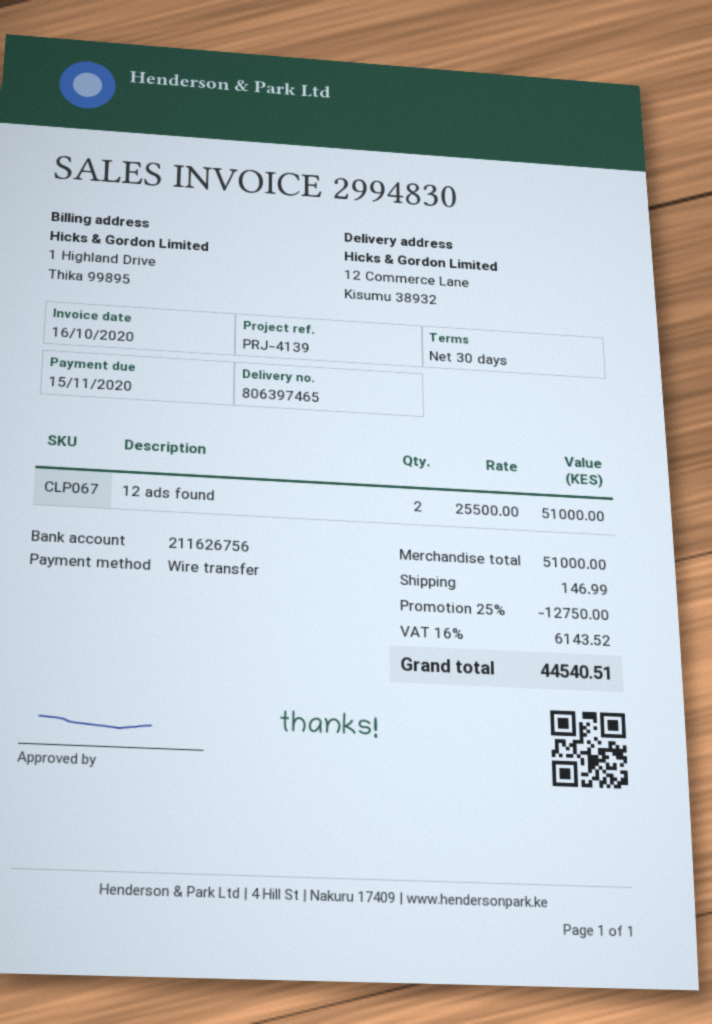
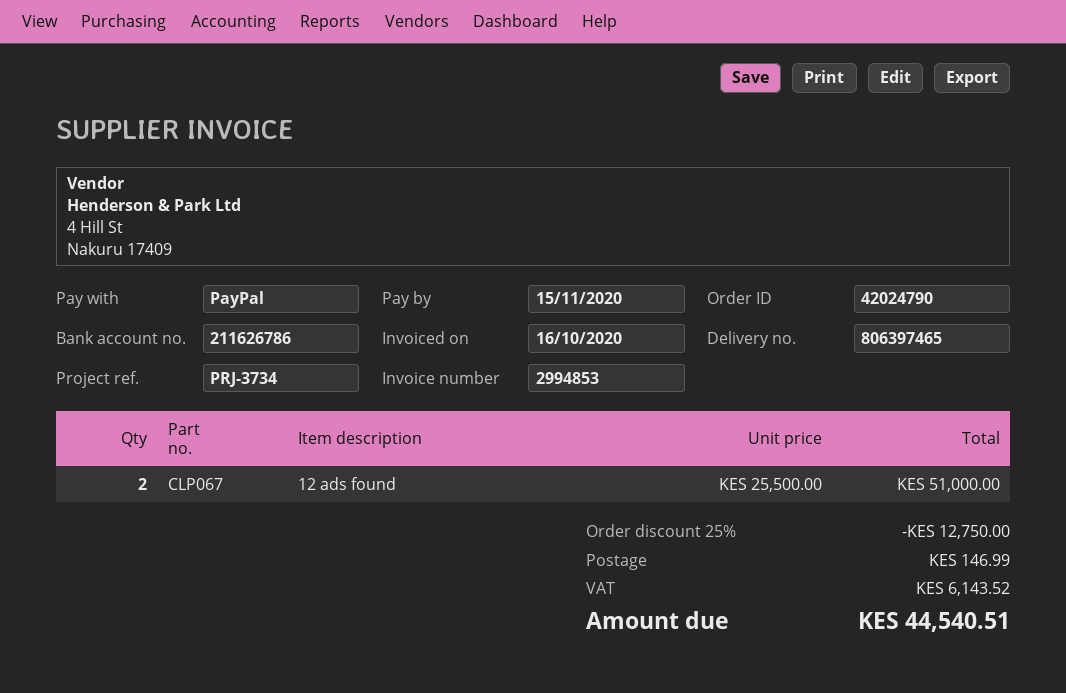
invoice number: 2994830 -> 2994853
reference: PRJ-4139 -> PRJ-3734
payment method: bank transfer -> PayPal
bank account: 211626756 -> 211626786

